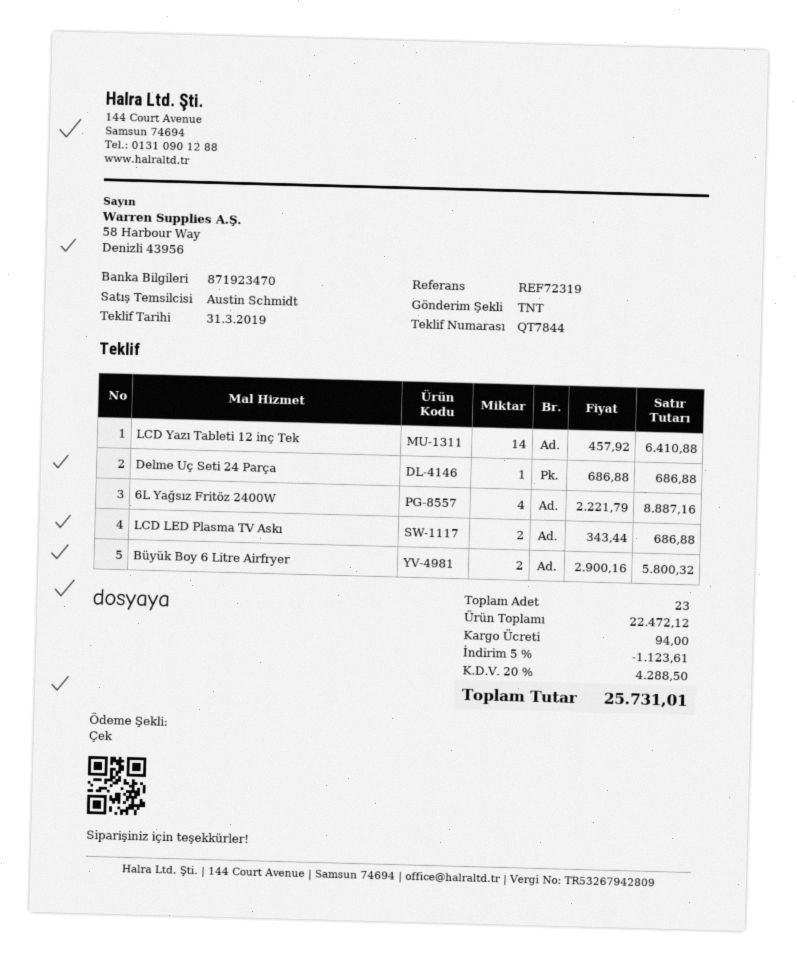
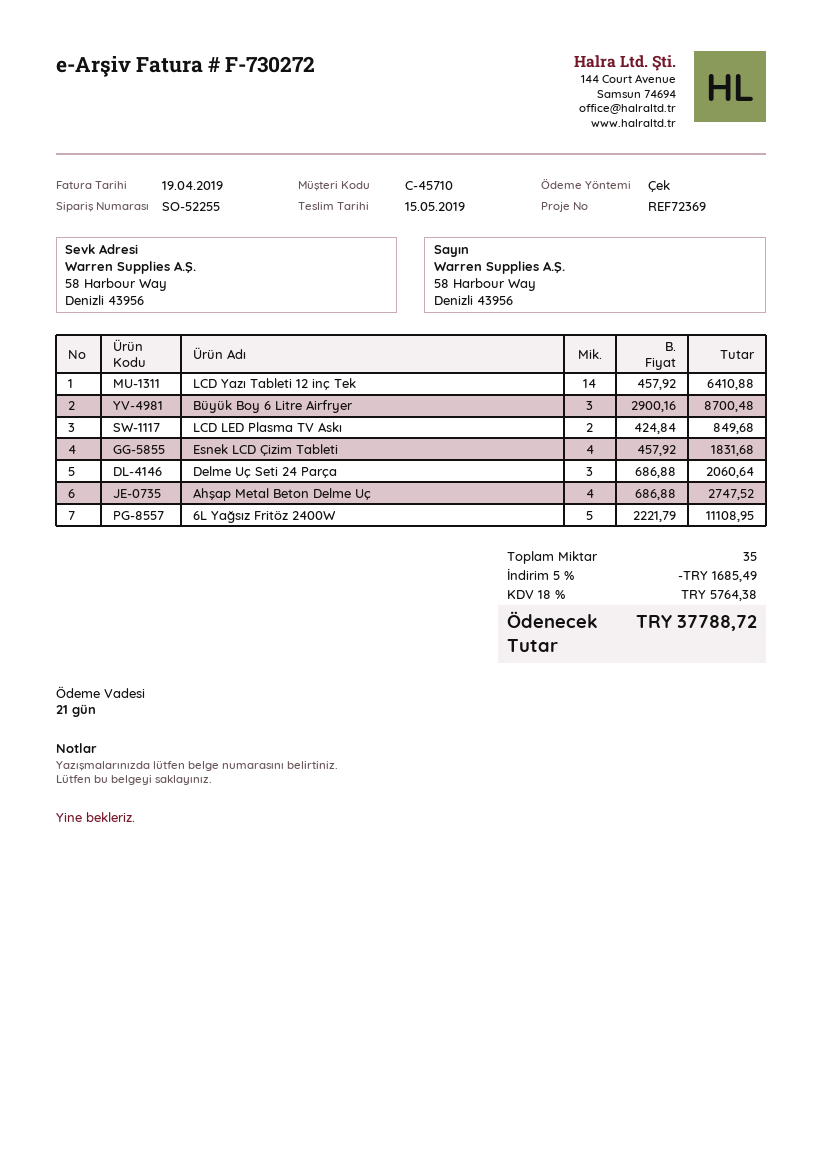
reference: REF72319 -> REF72369
Delme Uç Seti 24 Parça: 1 x 686.88 = 686.88 -> 3 x 686.88 = 2060.64
6L Yağsız Fritöz 2400W: 4 x 2221.79 = 8887.16 -> 5 x 2221.79 = 11108.95
LCD LED Plasma TV Askı: 2 x 343.44 = 686.88 -> 2 x 424.84 = 849.68
Büyük Boy 6 Litre Airfryer: 2 x 2900.16 = 5800.32 -> 3 x 2900.16 = 8700.48
Esnek LCD Çizim Tableti: none -> 4 x 457.92 = 1831.68
Ahşap Metal Beton Delme Uç: none -> 4 x 686.88 = 2747.52
total quantity: 23 -> 35
discount: 5% = 1123.61 -> 5% = 1685.49
shipping: 94.00 -> none
tax: 20% = 4288.50 -> 18% = 5764.38
total: 25731.01 -> 37788.72

